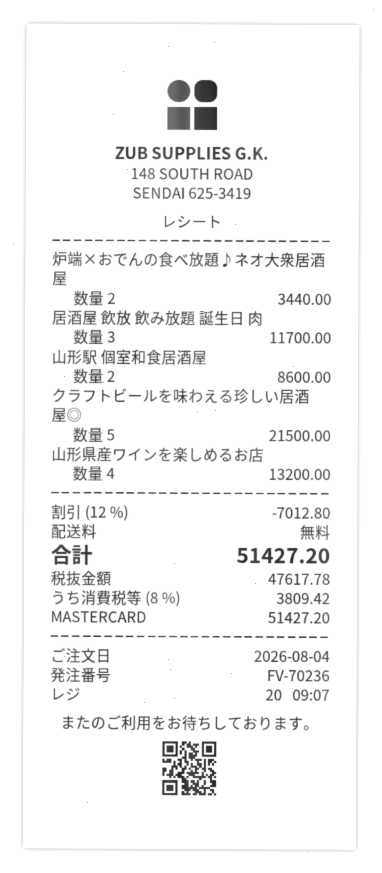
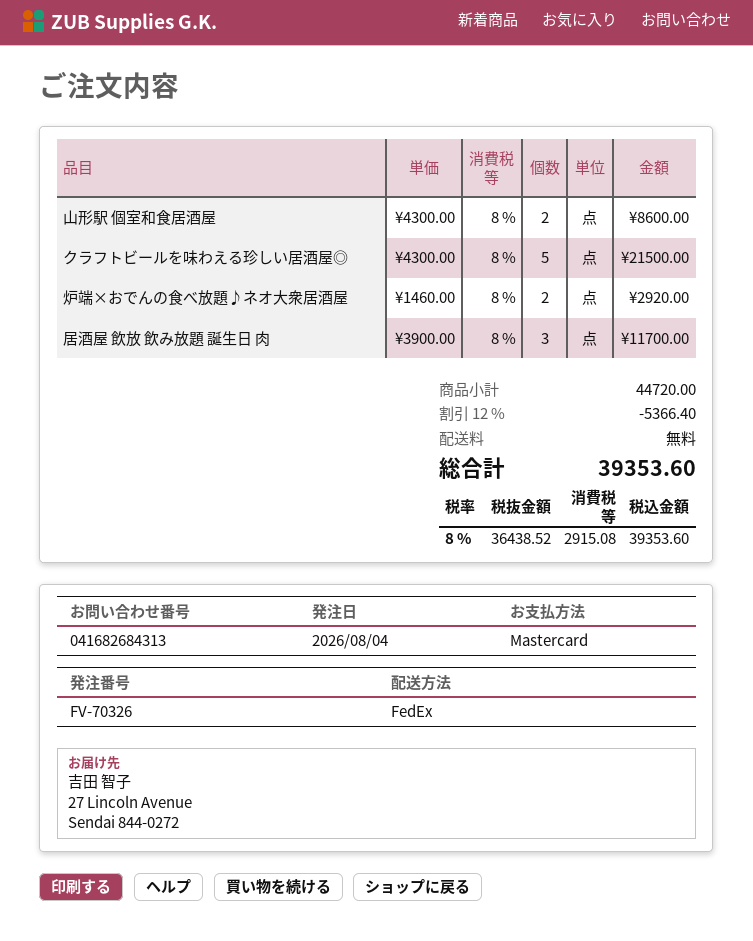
order number: FV-70236 -> FV-70326
炉端×おでんの食べ放題♪ネオ大衆居酒屋: 2 for 3440.00 -> 2 for 2920.00
山形県産ワインを楽しめるお店: 4 for 13200.00 -> none
discount: 12% = 7012.80 -> 12% = 5366.40
net: 47617.78 -> 36438.52
tax: 8% = 3809.42 -> 8% = 2915.08
total: 51427.20 -> 39353.60

